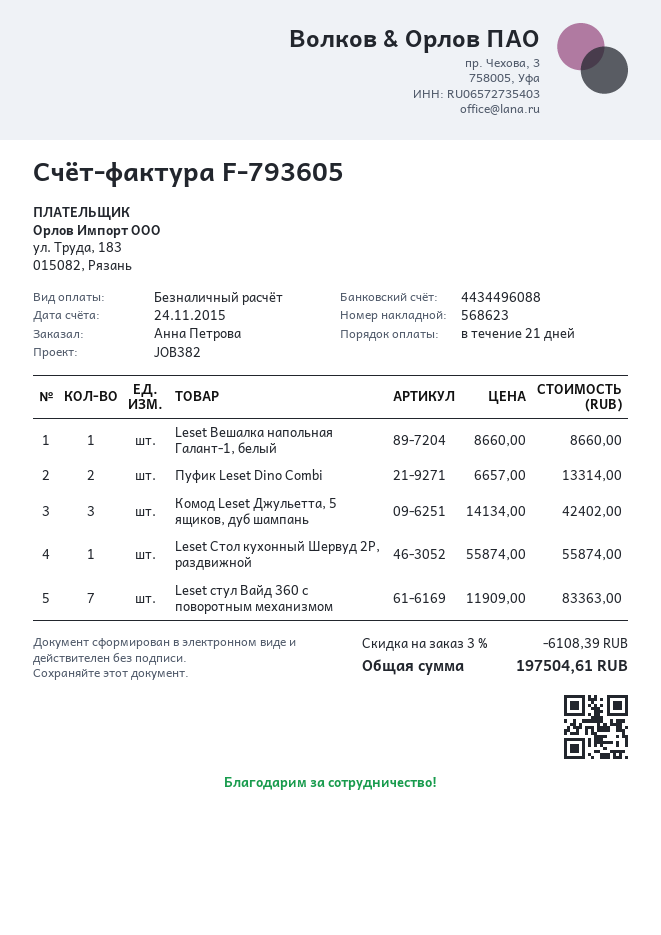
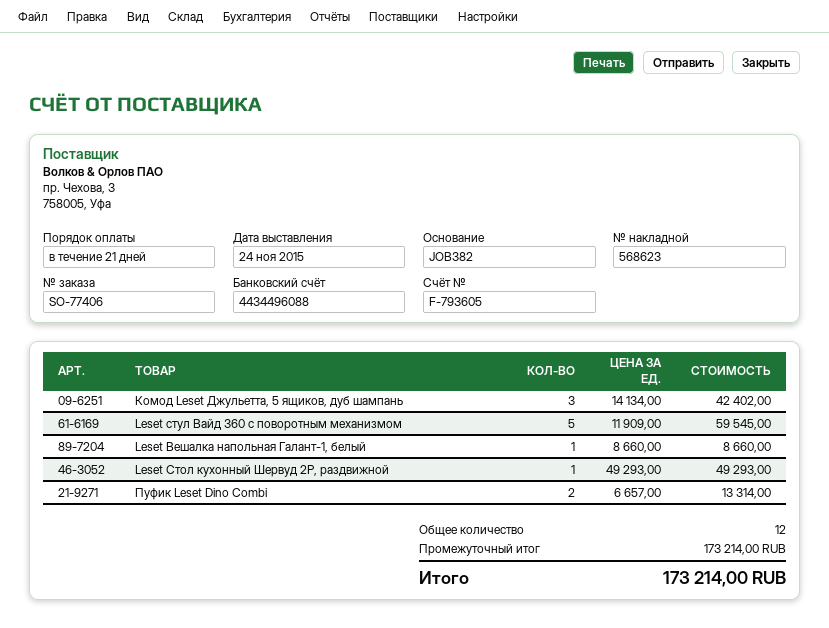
Leset Стол кухонный Шервуд 2Р, раздвижной: 1 x 55874.00 = 55874.00 -> 1 x 49293.00 = 49293.00
Leset стул Вайд 360 с поворотным механизмом: 7 x 11909.00 = 83363.00 -> 5 x 11909.00 = 59545.00
discount: 3% = 6108.39 -> none
total: 197504.61 -> 173214.00

